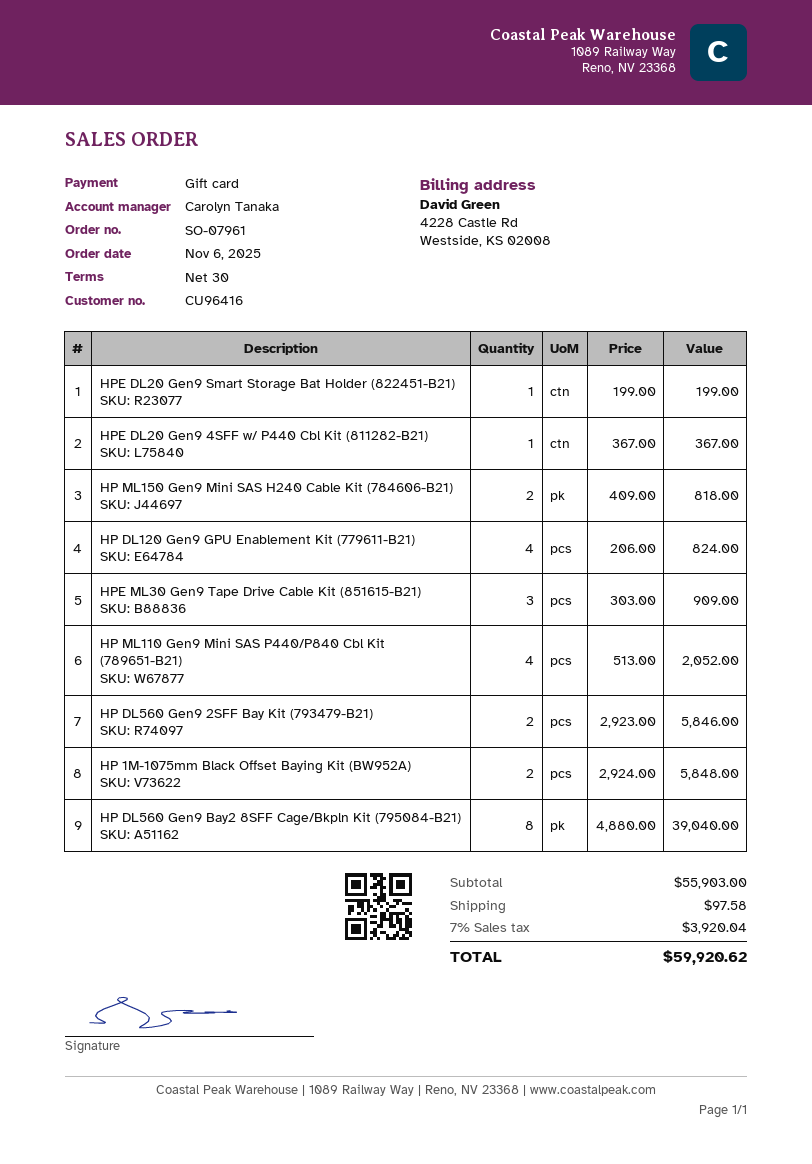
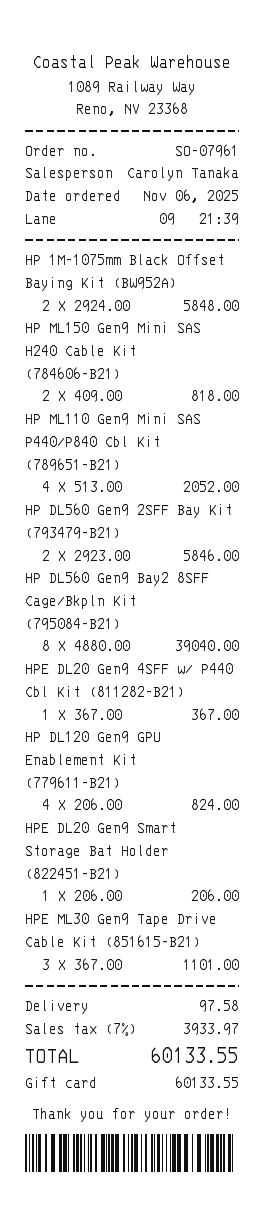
HPE DL20 Gen9 Smart Storage Bat Holder (822451-B21): 1 x 199.00 = 199.00 -> 1 x 206.00 = 206.00
HPE ML30 Gen9 Tape Drive Cable Kit (851615-B21): 3 x 303.00 = 909.00 -> 3 x 367.00 = 1101.00
tax: 7% = 3920.04 -> 7% = 3933.97
total: 59920.62 -> 60133.55

